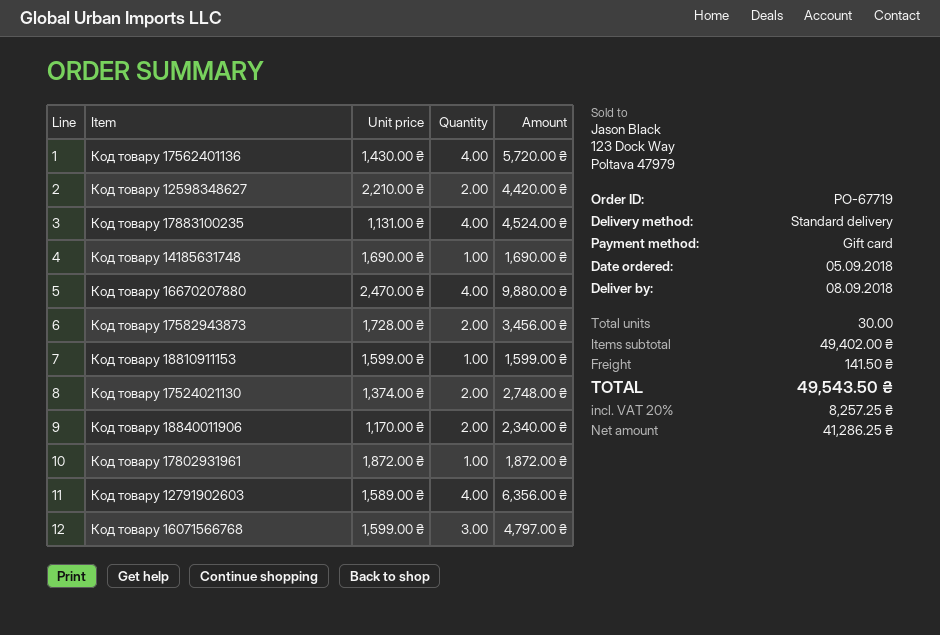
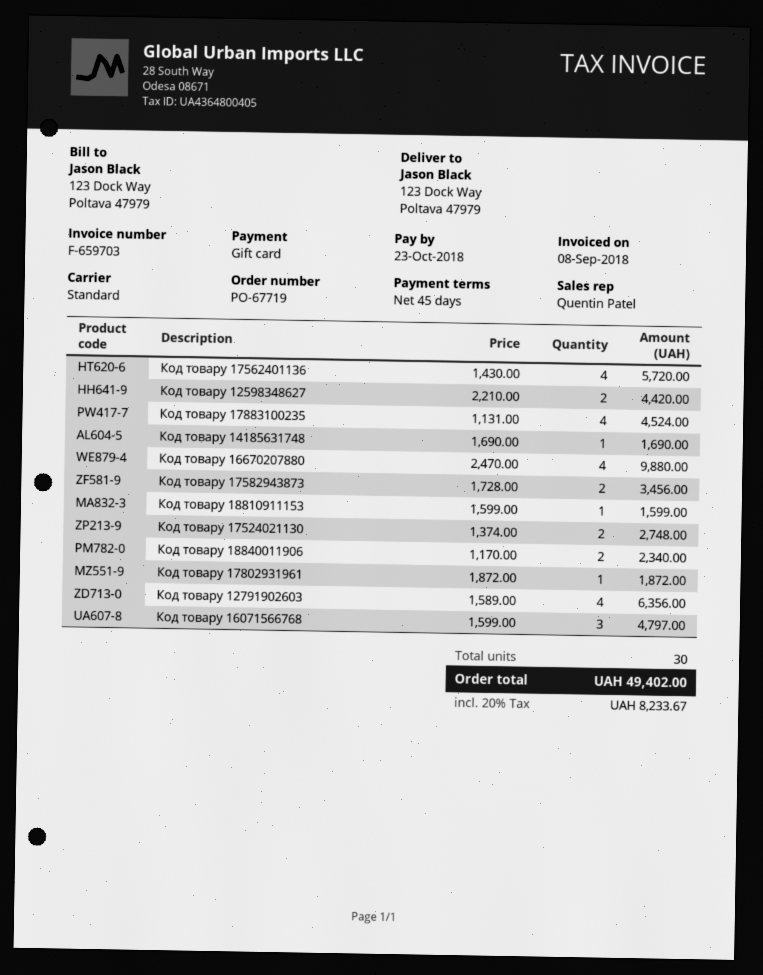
shipping: 141.50 -> none
tax: 20% = 8257.25 -> 20% = 8233.67
total: 49543.50 -> 49402.00

